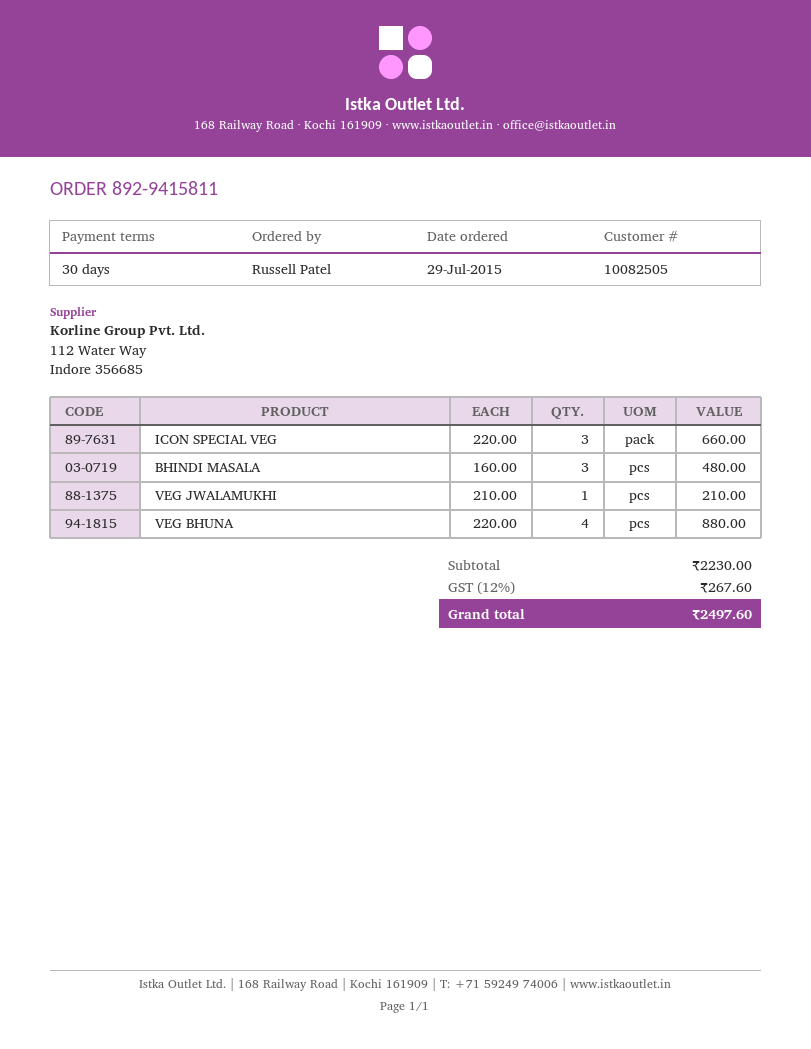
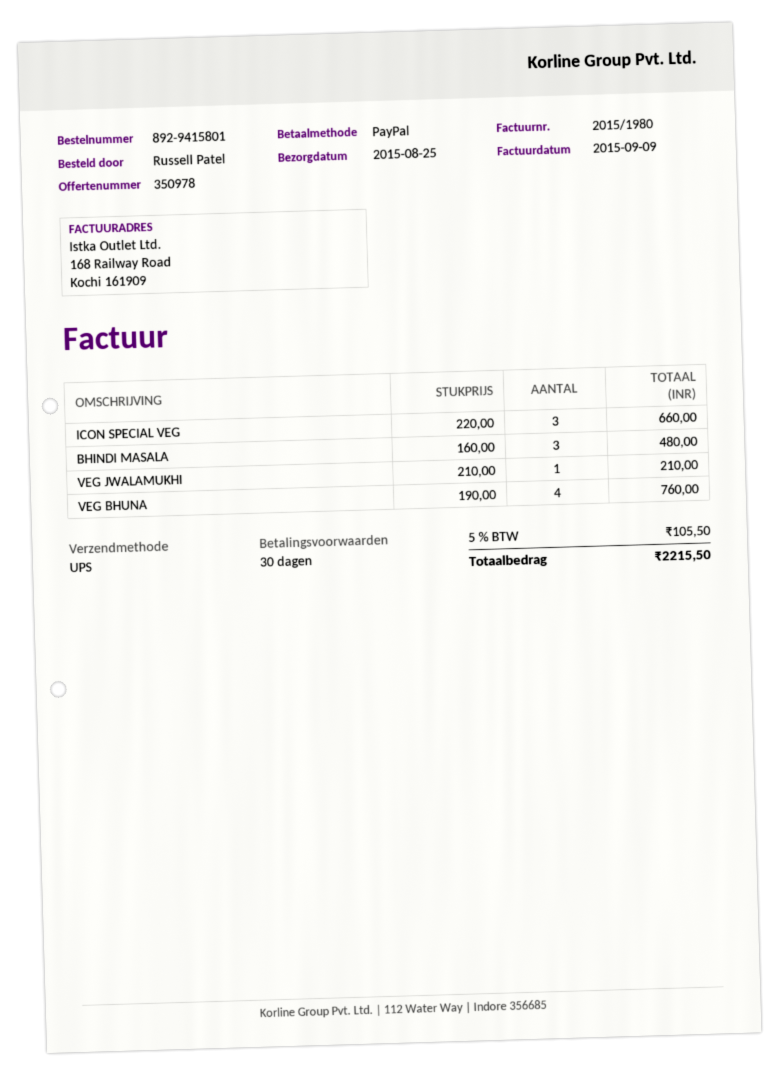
order number: 892-9415811 -> 892-9415801
VEG BHUNA: 4 x 220.00 = 880.00 -> 4 x 190.00 = 760.00
tax: 12% = 267.60 -> 5% = 105.50
total: 2497.60 -> 2215.50

